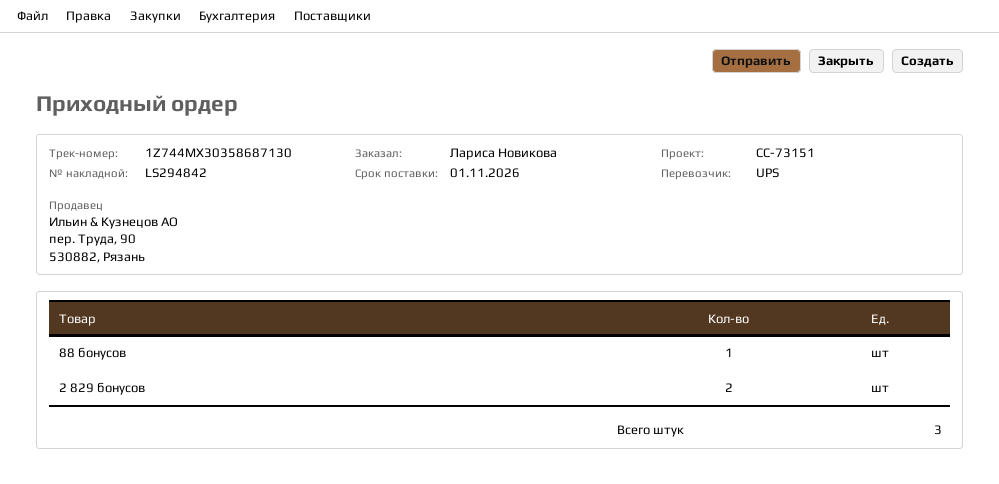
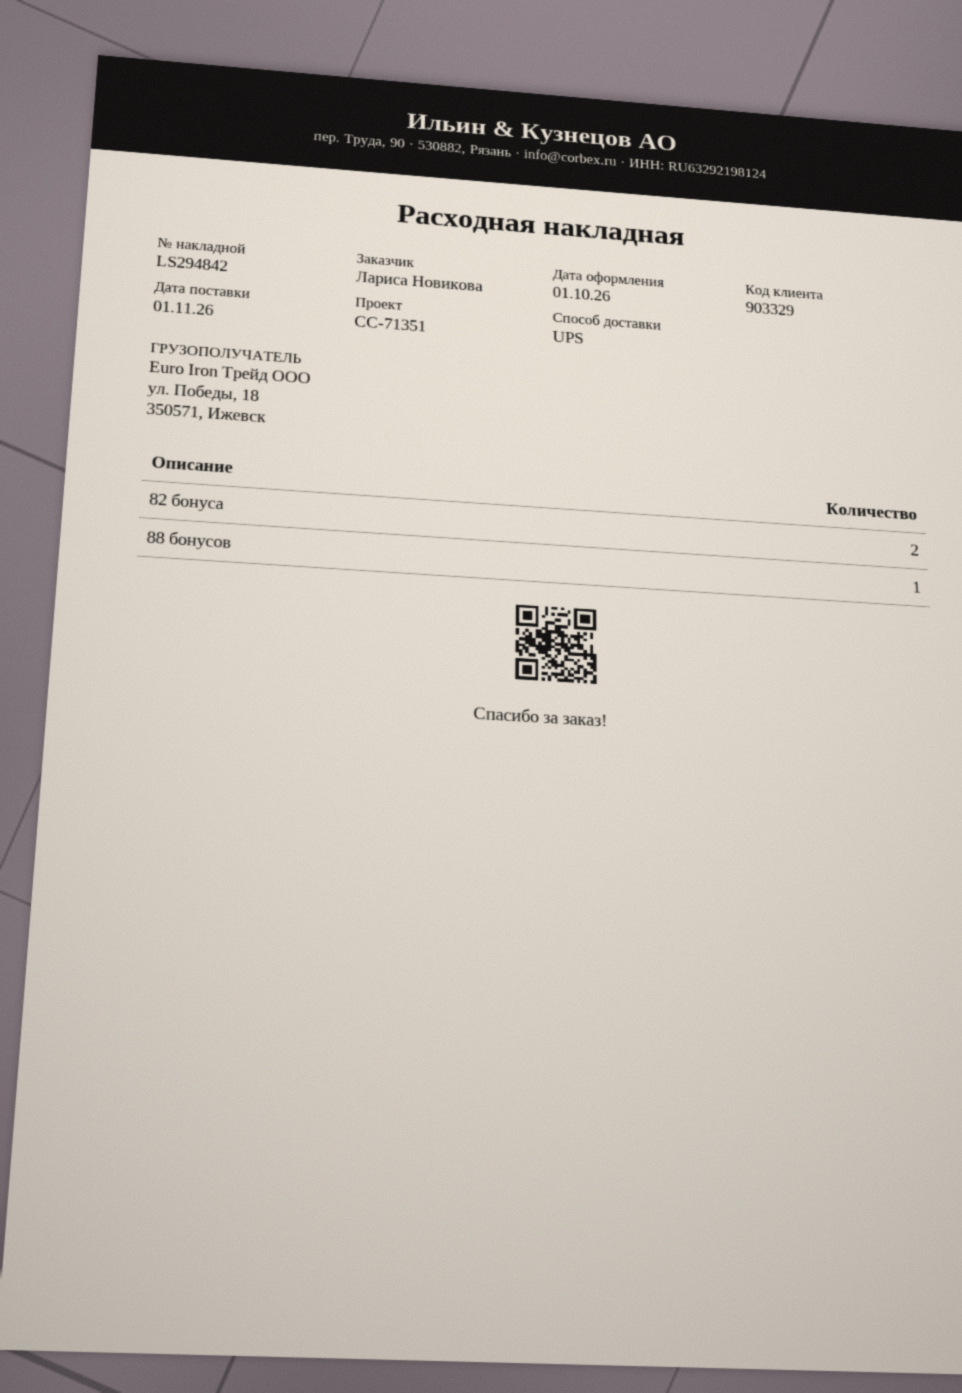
reference: CC-73151 -> CC-71351
2 829 бонусов: 2 -> none
82 бонуса: none -> 2

